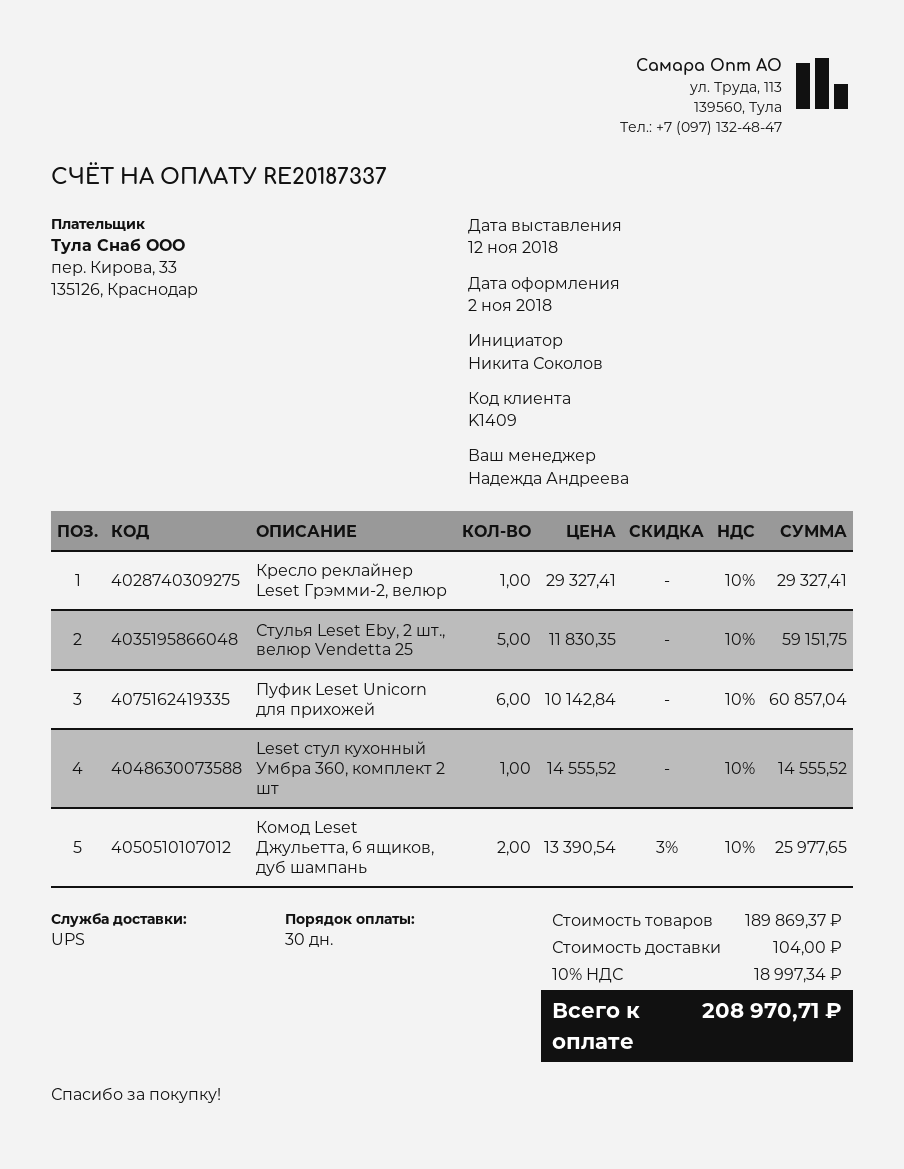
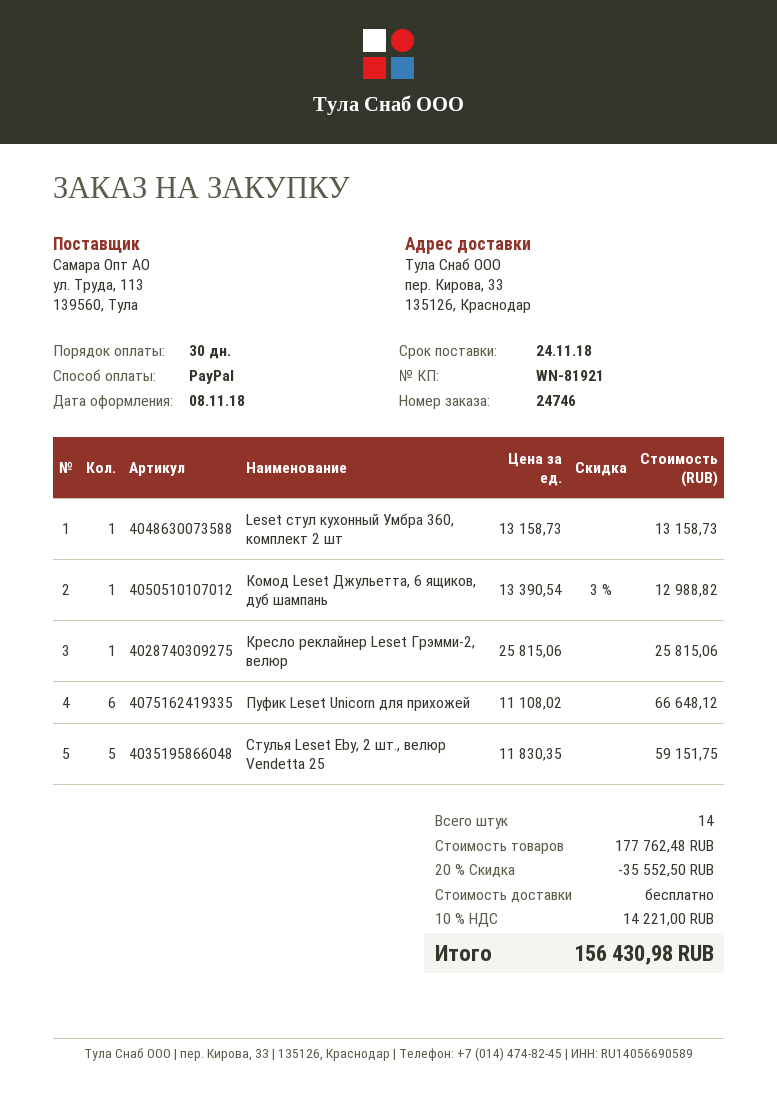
order date: 2018-11-02 -> 2018-11-08
Кресло реклайнер Leset Грэмми-2, велюр: 1 x 29327.41 = 29327.41 -> 1 x 25815.06 = 25815.06
Пуфик Leset Unicorn для прихожей: 6 x 10142.84 = 60857.04 -> 6 x 11108.02 = 66648.12
Leset стул кухонный Умбра 360, комплект 2 шт: 1 x 14555.52 = 14555.52 -> 1 x 13158.73 = 13158.73
Комод Leset Джульетта, 6 ящиков, дуб шампань: 2 x 13390.54 - 3% = 25977.65 -> 1 x 13390.54 - 3% = 12988.82
subtotal: 189869.37 -> 177762.48
discount: none -> 20% = 35552.50
shipping: 104.00 -> 0.00
tax: 10% = 18997.34 -> 10% = 14221.00
total: 208970.71 -> 156430.98

